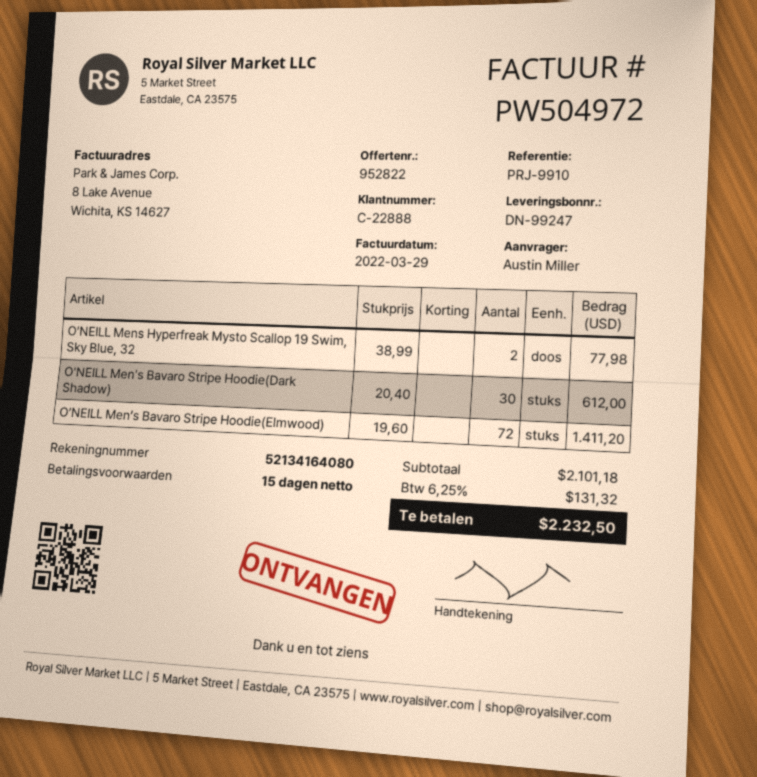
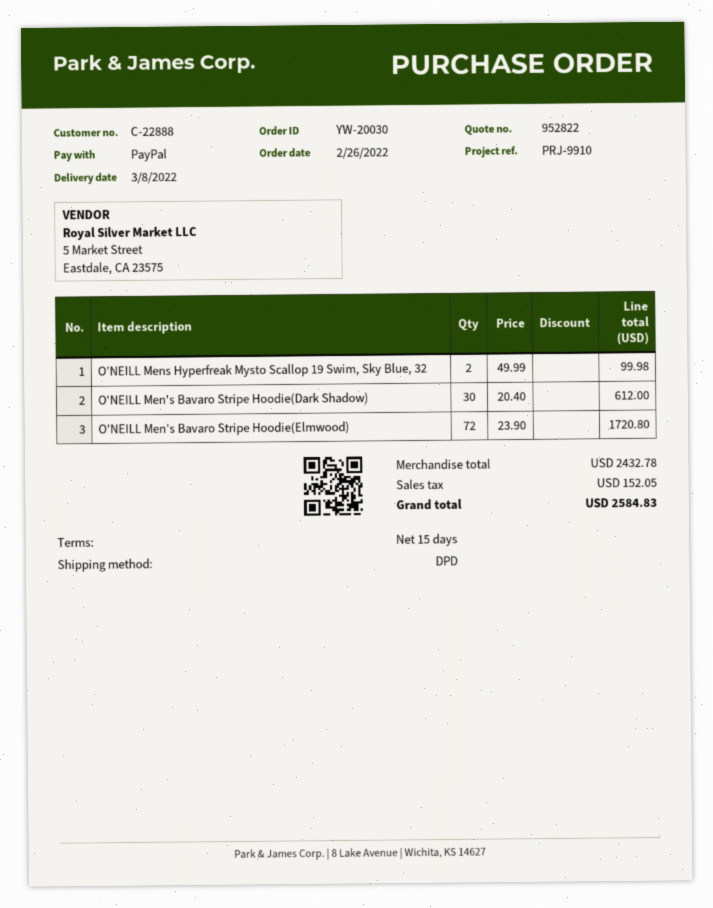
O’NEILL Mens Hyperfreak Mysto Scallop 19 Swim, Sky Blue, 32: 2 x 38.99 = 77.98 -> 2 x 49.99 = 99.98
O’NEILL Men’s Bavaro Stripe Hoodie(Elmwood): 72 x 19.60 = 1411.20 -> 72 x 23.90 = 1720.80
subtotal: 2101.18 -> 2432.78
tax: 131.32 -> 152.05
total: 2232.50 -> 2584.83

